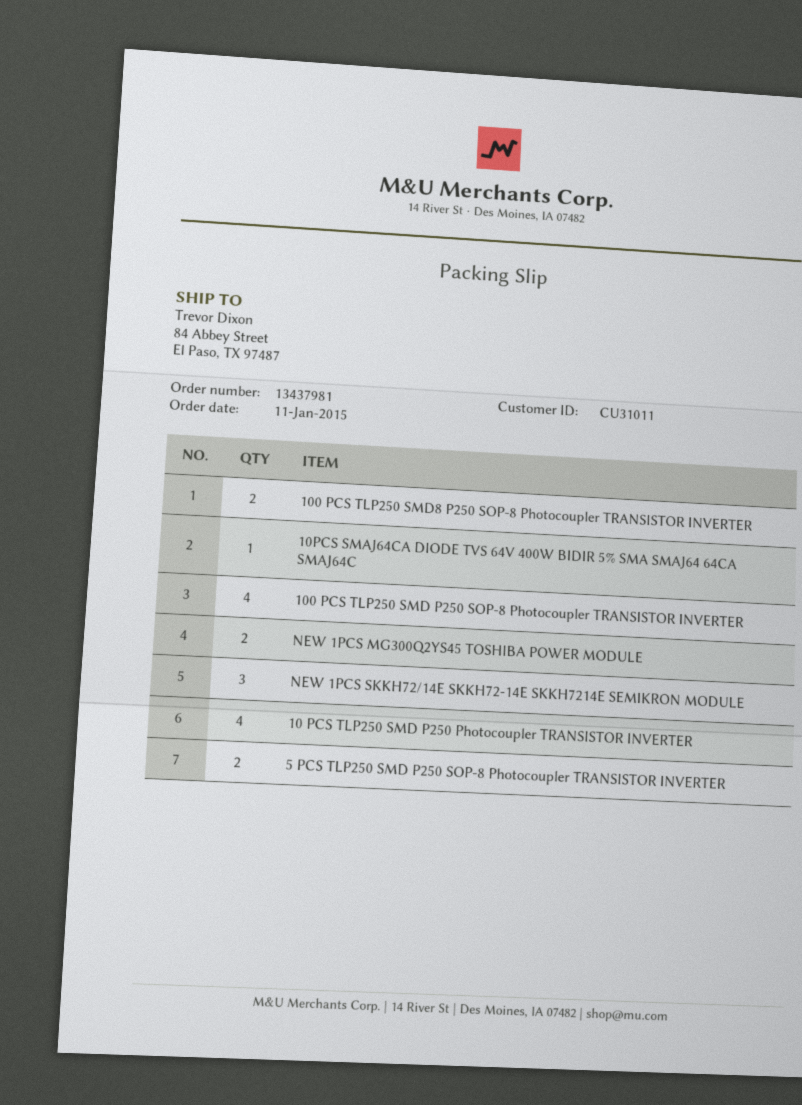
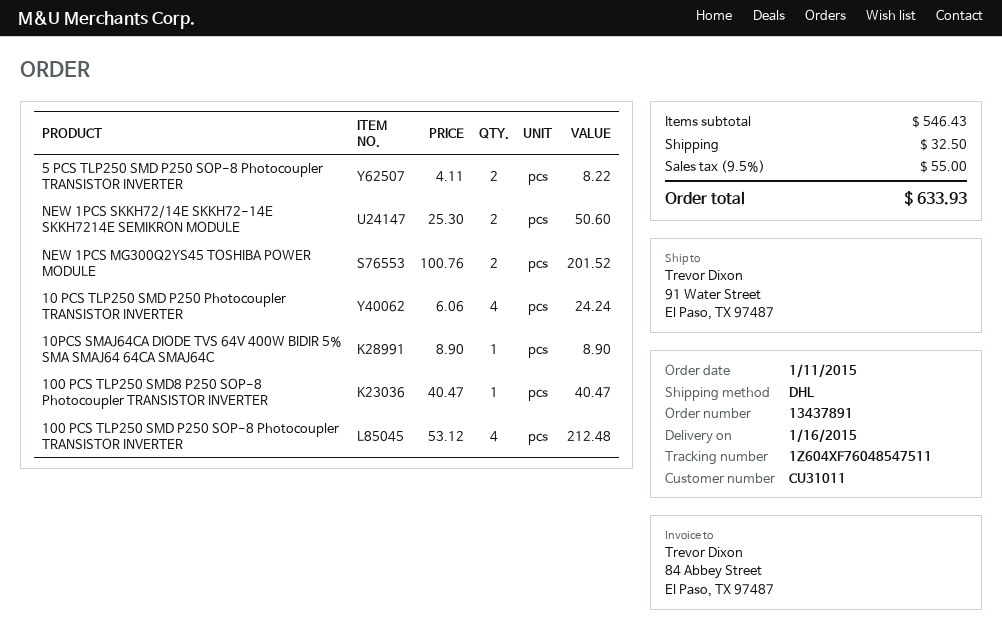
order number: 13437981 -> 13437891
ship to: 84 Abbey Street, El Paso, TX 97487 -> 91 Water Street, El Paso, TX 97487
100 PCS TLP250 SMD8 P250 SOP-8 Photocoupler TRANSISTOR INVERTER: 2 -> 1
NEW 1PCS SKKH72/14E SKKH72-14E SKKH7214E SEMIKRON MODULE: 3 -> 2

